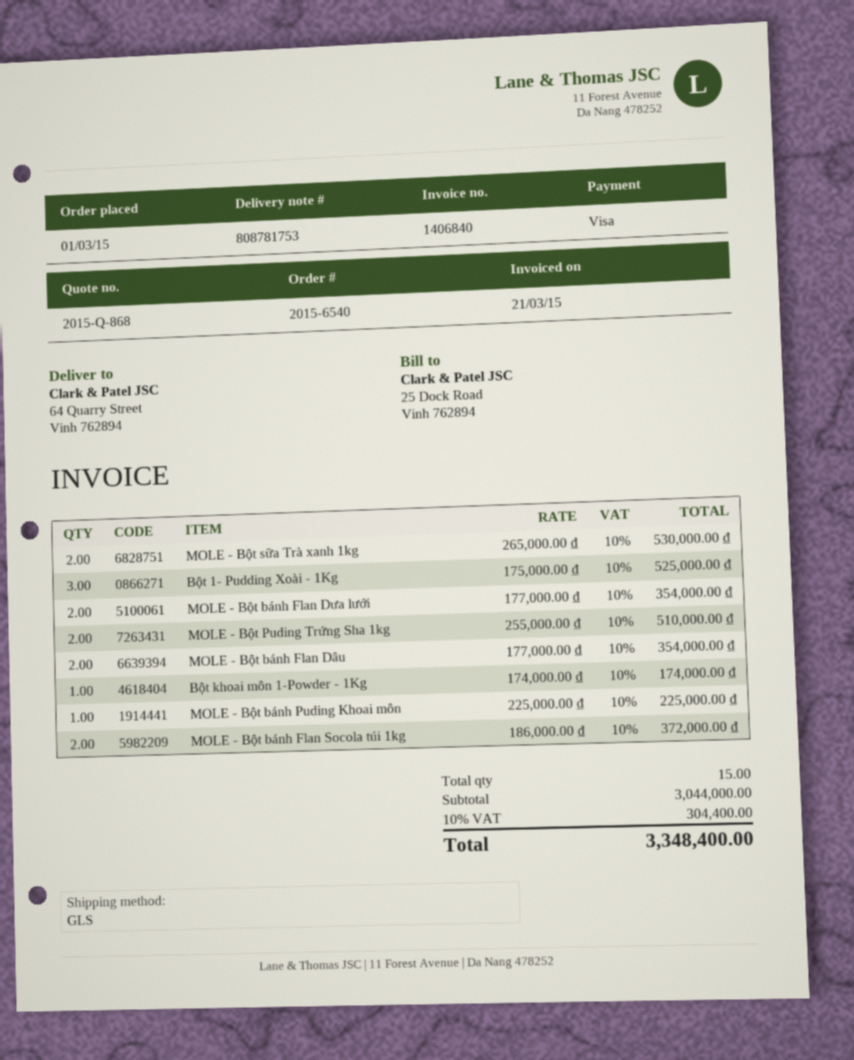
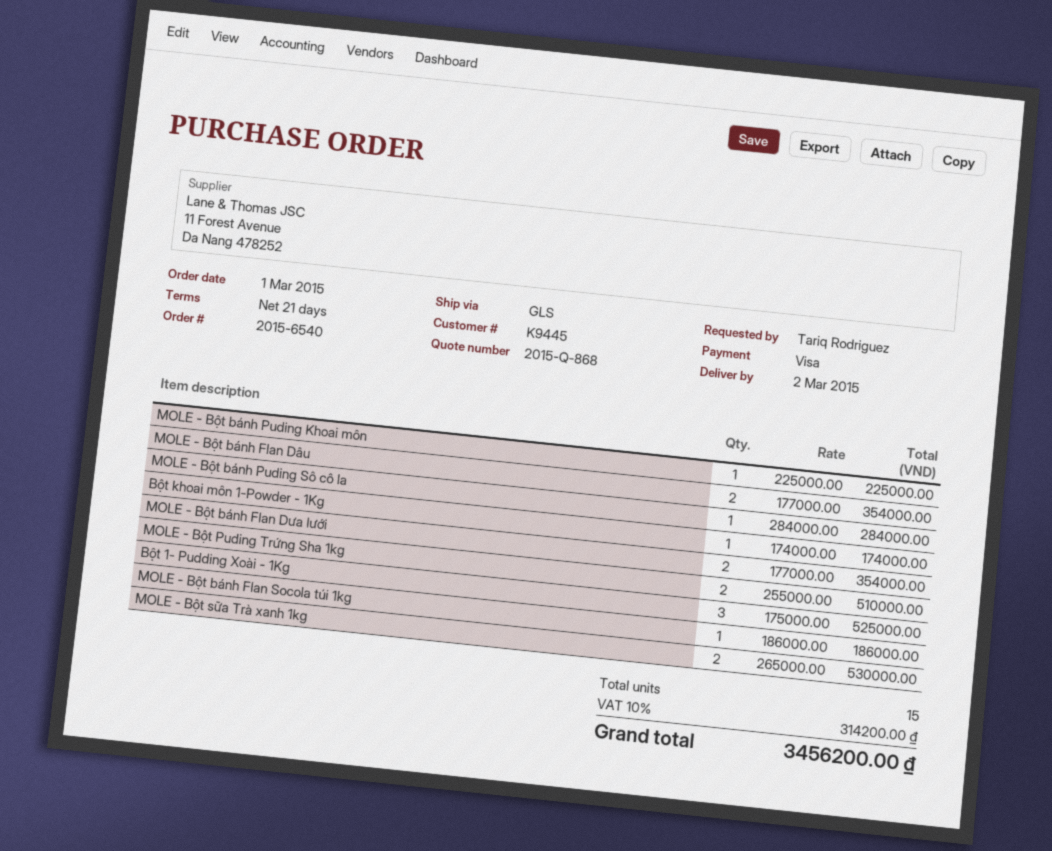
MOLE - Bột bánh Flan Socola túi 1kg: 2 x 186000.00 = 372000.00 -> 1 x 186000.00 = 186000.00
MOLE - Bột bánh Puding Sô cô la: none -> 1 x 284000.00 = 284000.00
tax: 10% = 304400.00 -> 10% = 314200.00
total: 3348400.00 -> 3456200.00

